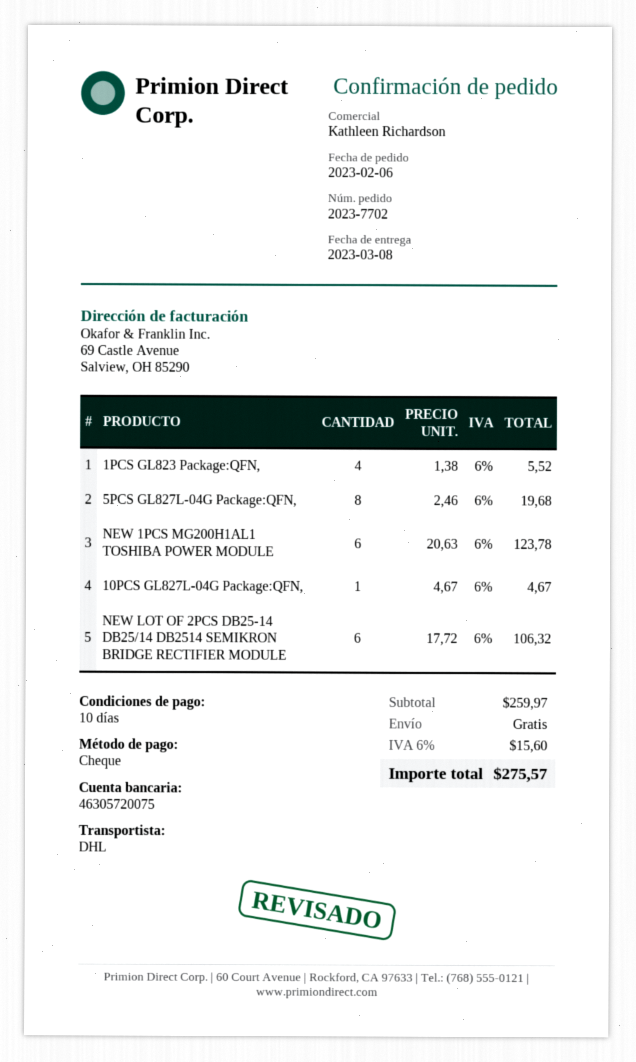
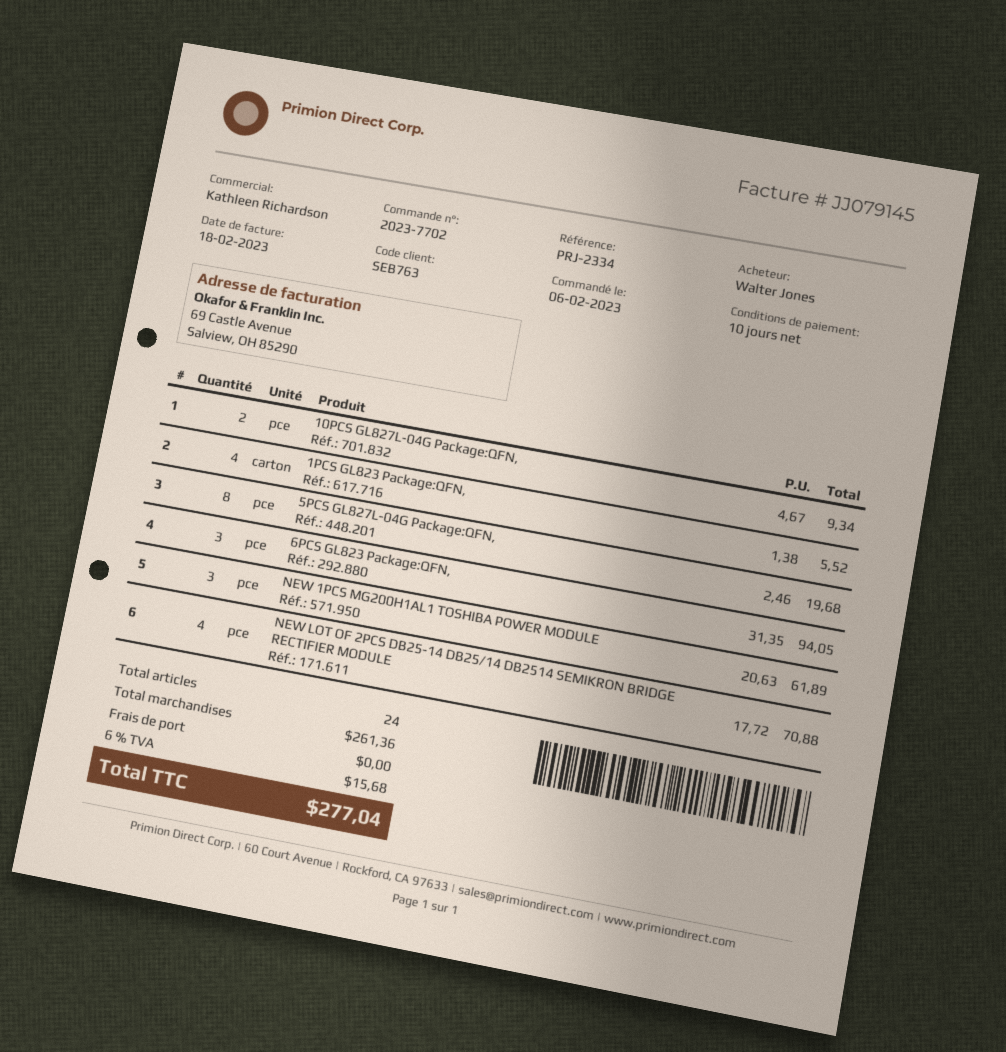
NEW 1PCS MG200H1AL1 TOSHIBA POWER MODULE: 6 x 20.63 = 123.78 -> 3 x 20.63 = 61.89
10PCS GL827L-04G Package:QFN,: 1 x 4.67 = 4.67 -> 2 x 4.67 = 9.34
NEW LOT OF 2PCS DB25-14 DB25/14 DB2514 SEMIKRON BRIDGE RECTIFIER MODULE: 6 x 17.72 = 106.32 -> 4 x 17.72 = 70.88
6PCS GL823 Package:QFN,: none -> 3 x 31.35 = 94.05
subtotal: 259.97 -> 261.36
tax: 6% = 15.60 -> 6% = 15.68
total: 275.57 -> 277.04

